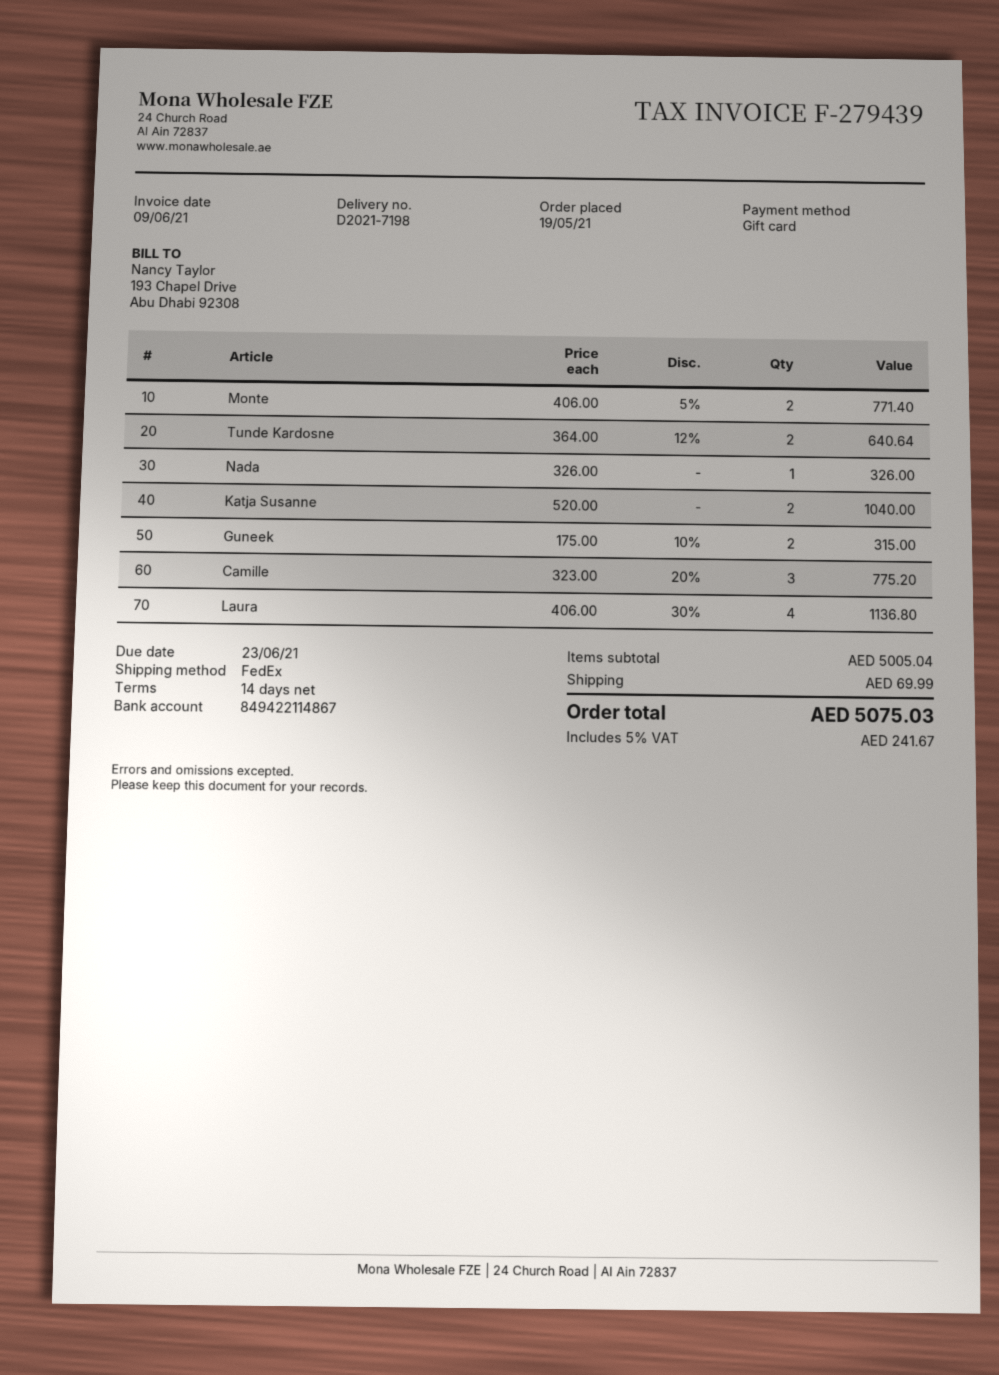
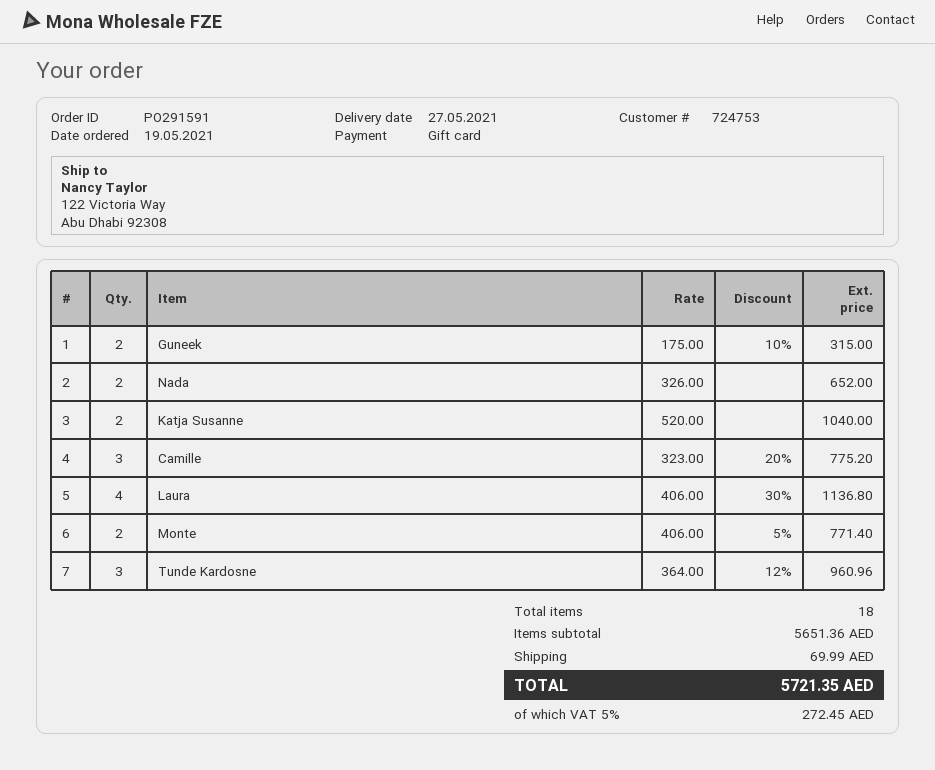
Tunde Kardosne: 2 x 364.00 - 12% = 640.64 -> 3 x 364.00 - 12% = 960.96
Nada: 1 x 326.00 = 326.00 -> 2 x 326.00 = 652.00
subtotal: 5005.04 -> 5651.36
tax: 5% = 241.67 -> 5% = 272.45
total: 5075.03 -> 5721.35

